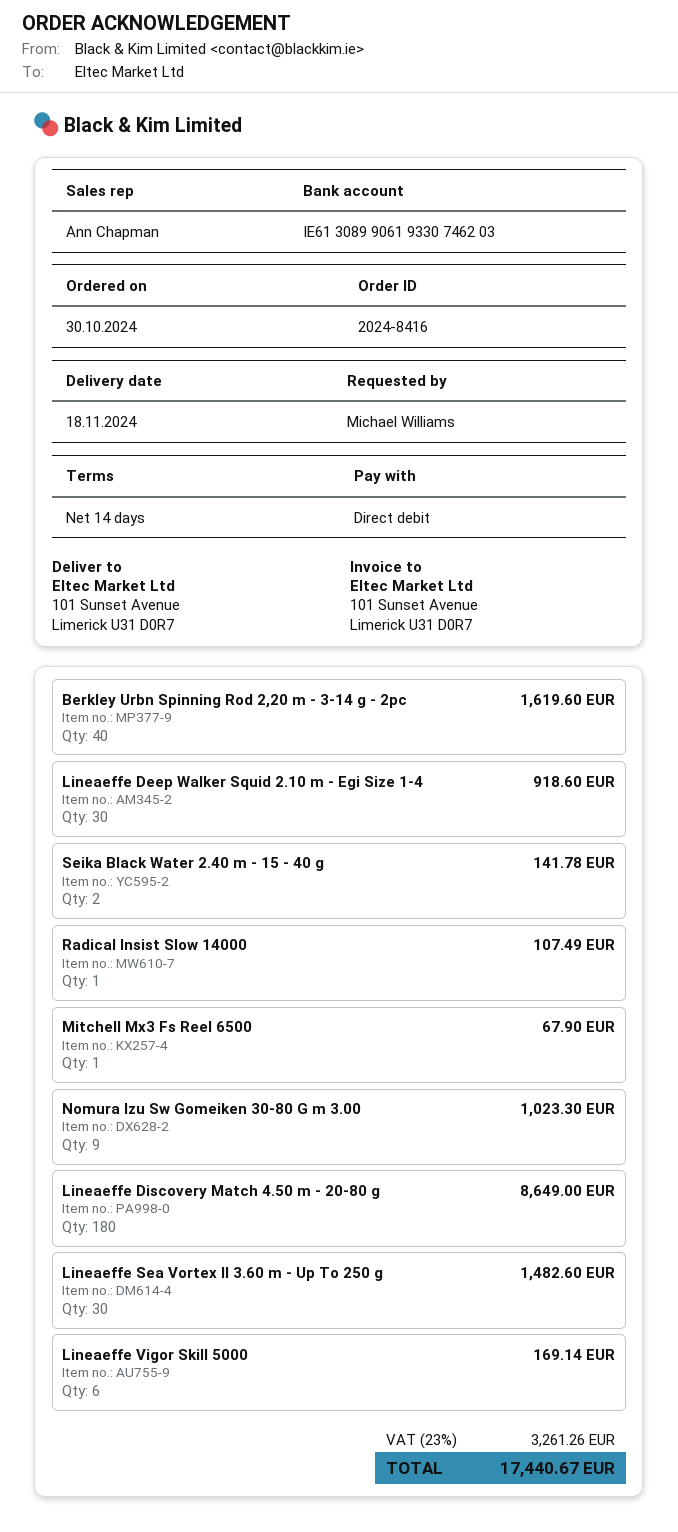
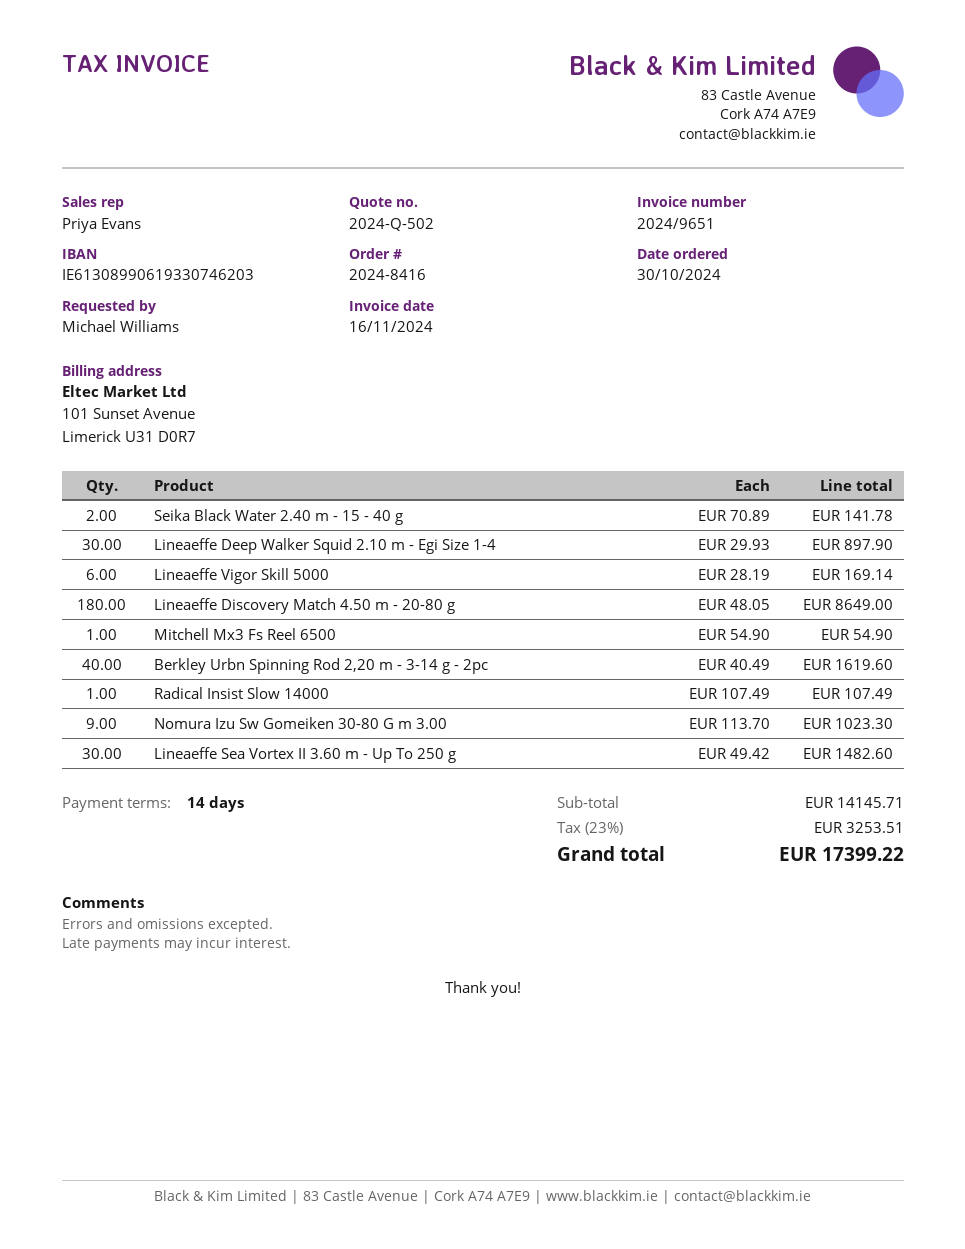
sales rep: Ann Chapman -> Priya Evans
Lineaeffe Deep Walker Squid 2.10 m - Egi Size 1-4: 30 for 918.60 -> 30 for 897.90
Mitchell Mx3 Fs Reel 6500: 1 for 67.90 -> 1 for 54.90
tax: 23% = 3261.26 -> 23% = 3253.51
total: 17440.67 -> 17399.22

